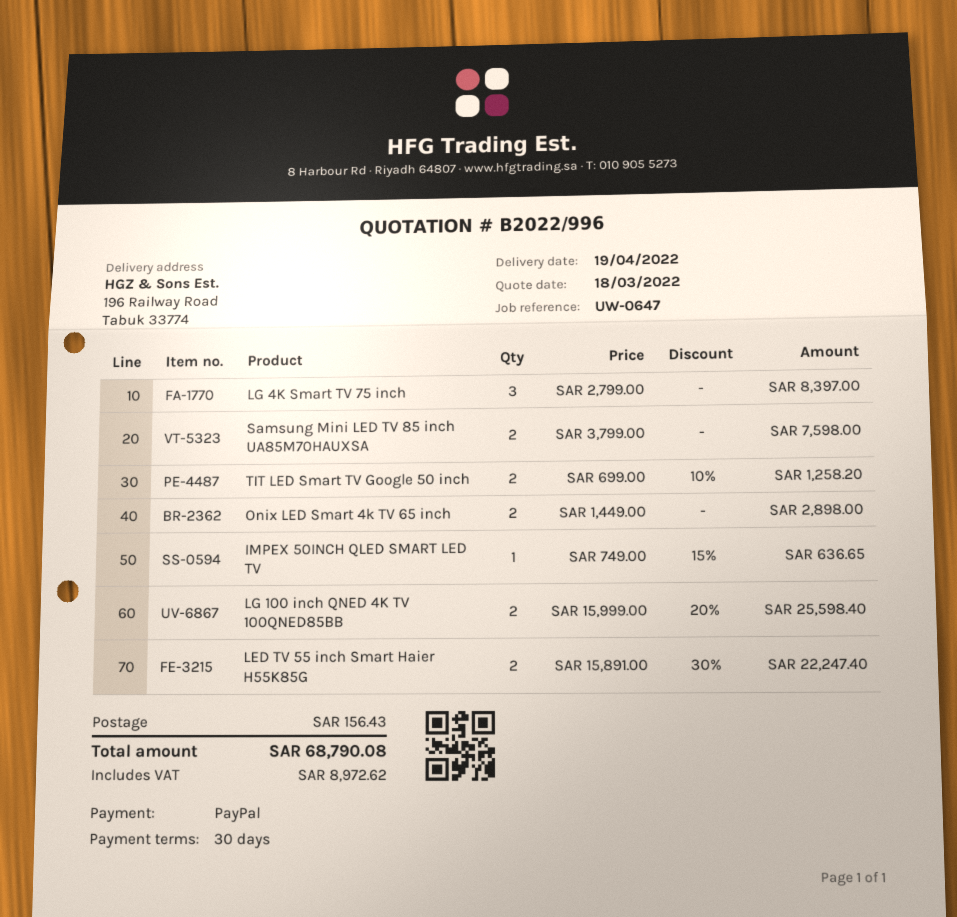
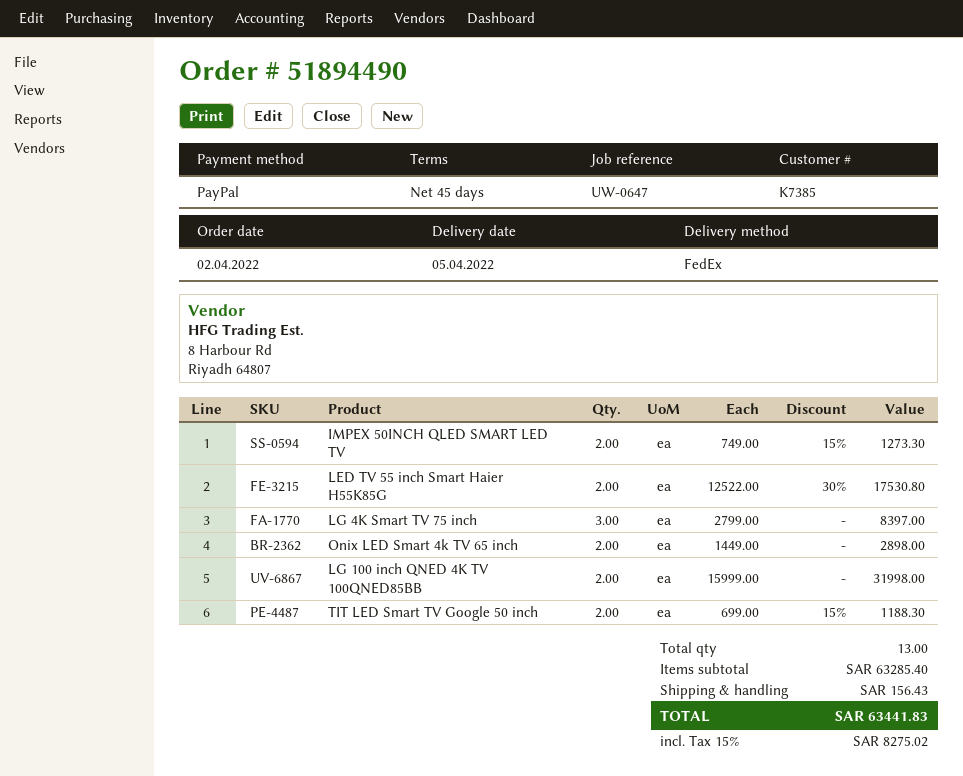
delivery date: 2022-04-19 -> 2022-04-05
payment terms: 30 days -> 45 days
Samsung Mini LED TV 85 inch UA85M70HAUXSA: 2 x 3799.00 = 7598.00 -> none
TIT LED Smart TV Google 50 inch: 2 x 699.00 - 10% = 1258.20 -> 2 x 699.00 - 15% = 1188.30
IMPEX 50INCH QLED SMART LED TV: 1 x 749.00 - 15% = 636.65 -> 2 x 749.00 - 15% = 1273.30
LG 100 inch QNED 4K TV 100QNED85BB: 2 x 15999.00 - 20% = 25598.40 -> 2 x 15999.00 = 31998.00
LED TV 55 inch Smart Haier H55K85G: 2 x 15891.00 - 30% = 22247.40 -> 2 x 12522.00 - 30% = 17530.80
tax: 8972.62 -> 8275.02
total: 68790.08 -> 63441.83

